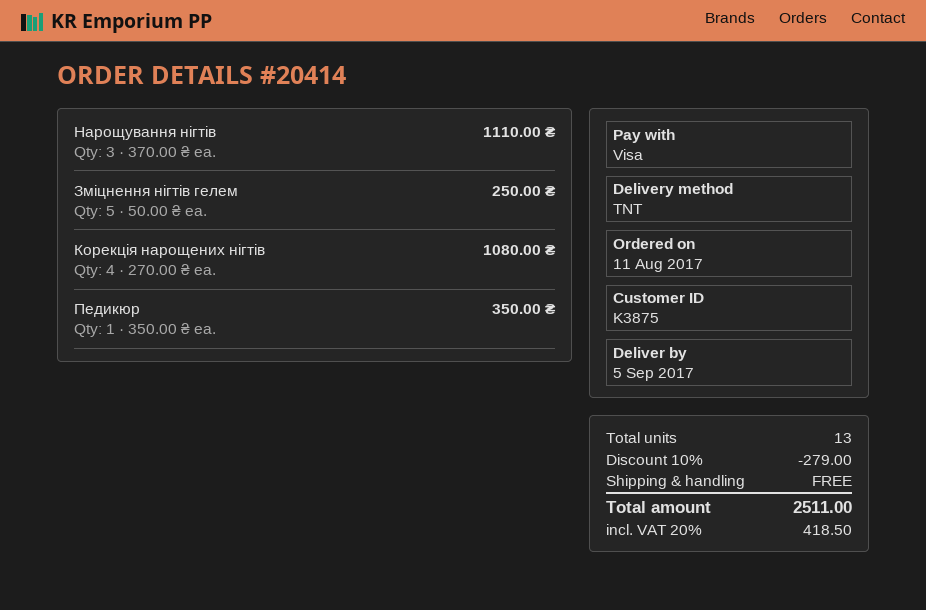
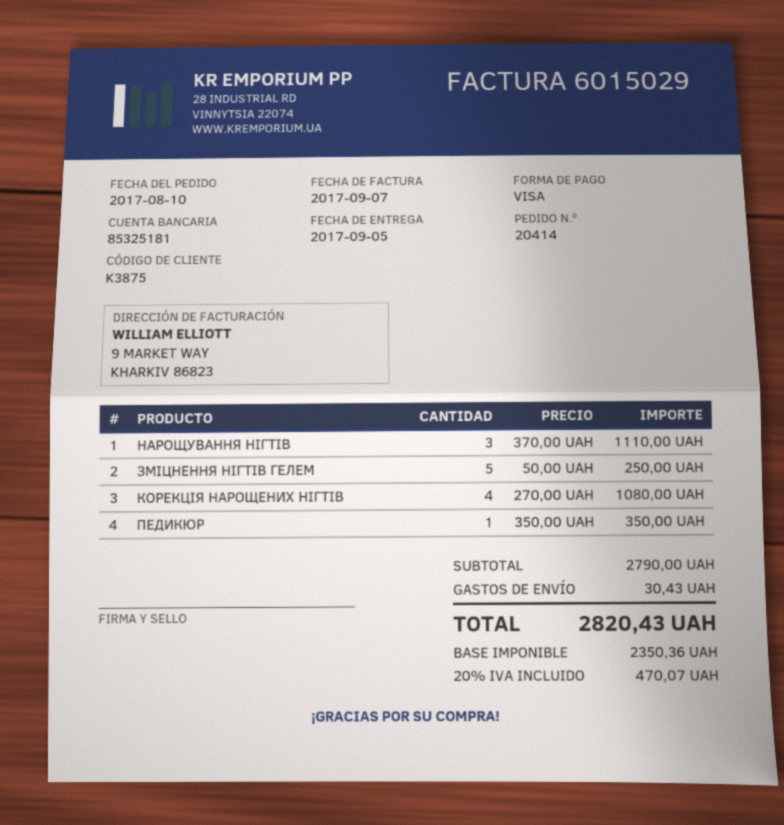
order date: 2017-08-11 -> 2017-08-10
discount: 10% = 279.00 -> none
shipping: 0.00 -> 30.43
tax: 20% = 418.50 -> 20% = 470.07
total: 2511.00 -> 2820.43

